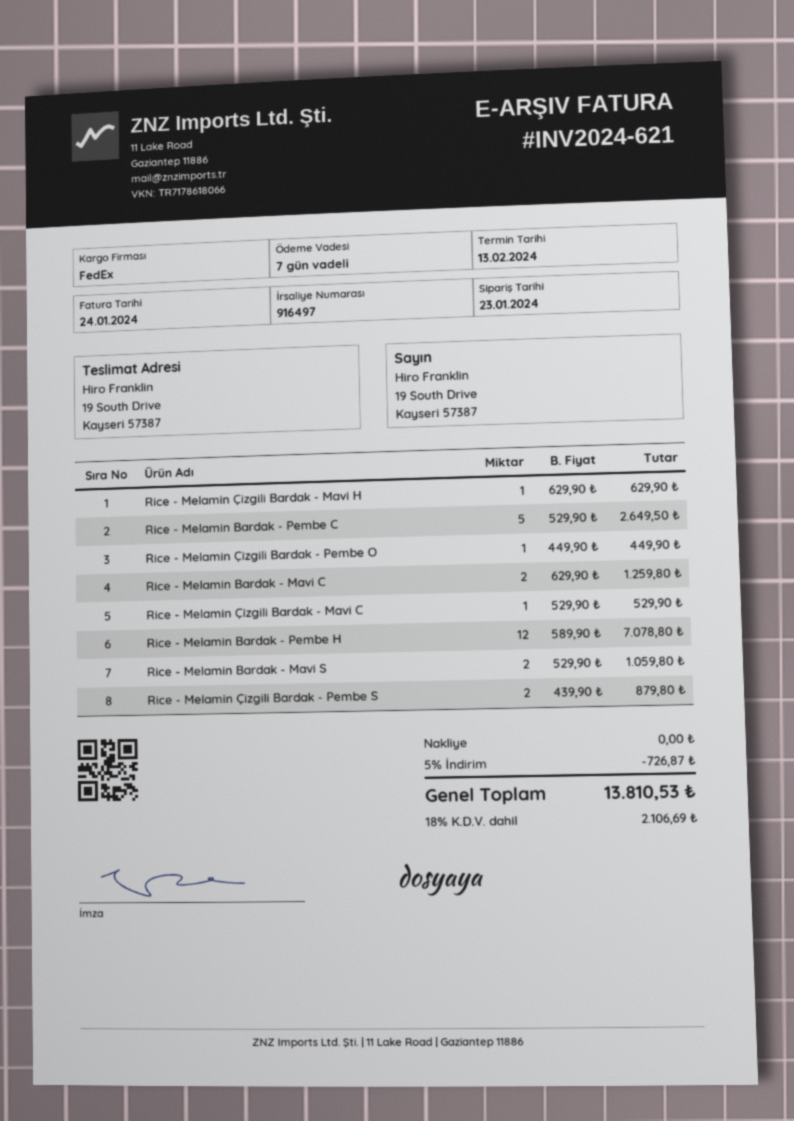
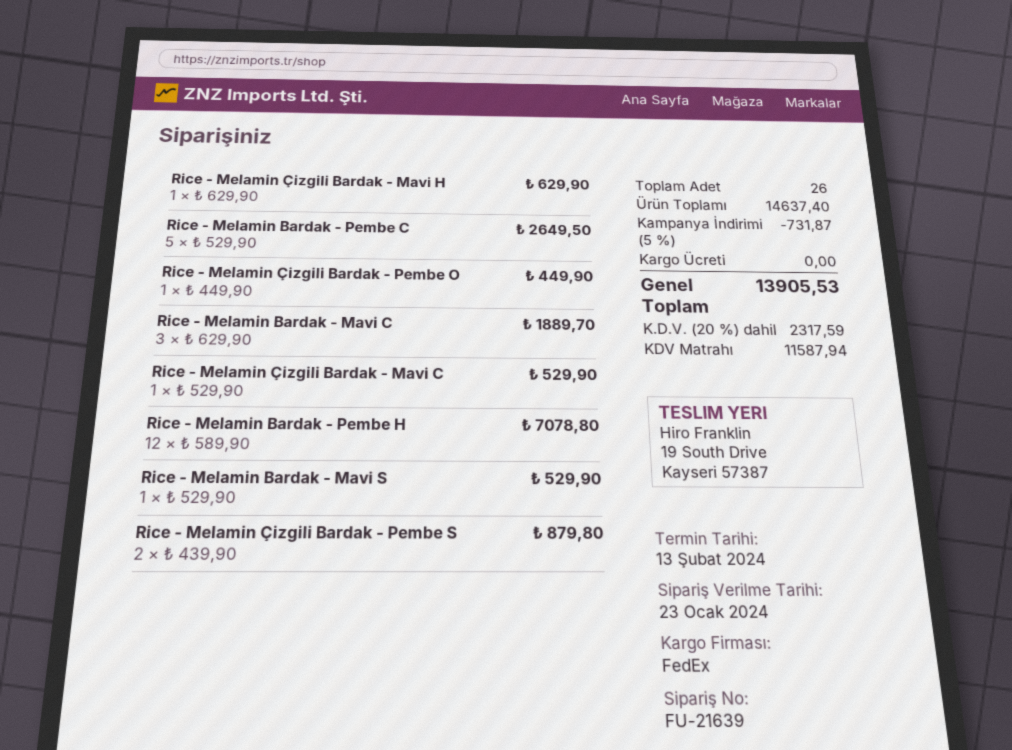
Rice - Melamin Bardak - Mavi C: 2 x 629.90 = 1259.80 -> 3 x 629.90 = 1889.70
Rice - Melamin Bardak - Mavi S: 2 x 529.90 = 1059.80 -> 1 x 529.90 = 529.90
discount: 5% = 726.87 -> 5% = 731.87
tax: 18% = 2106.69 -> 20% = 2317.59
total: 13810.53 -> 13905.53

